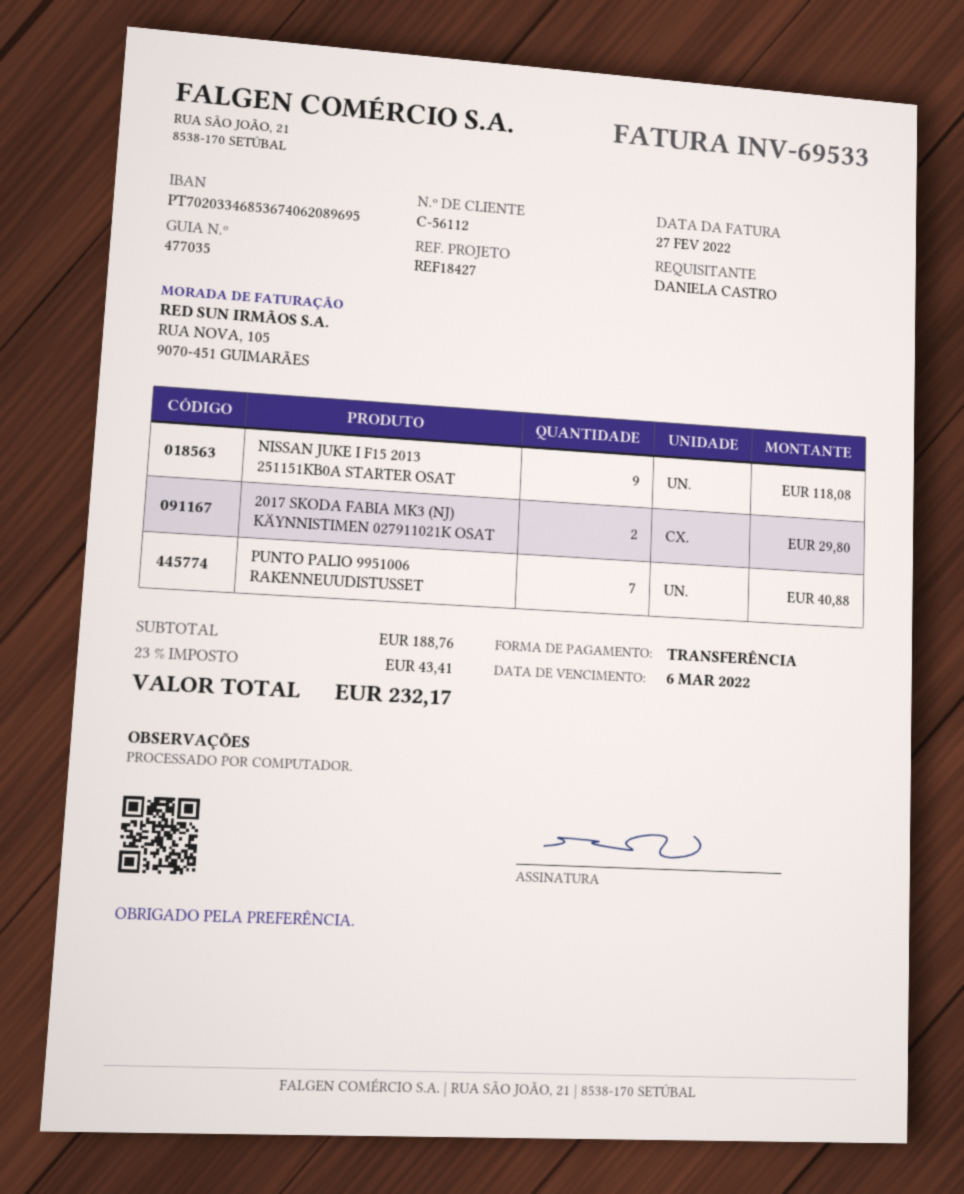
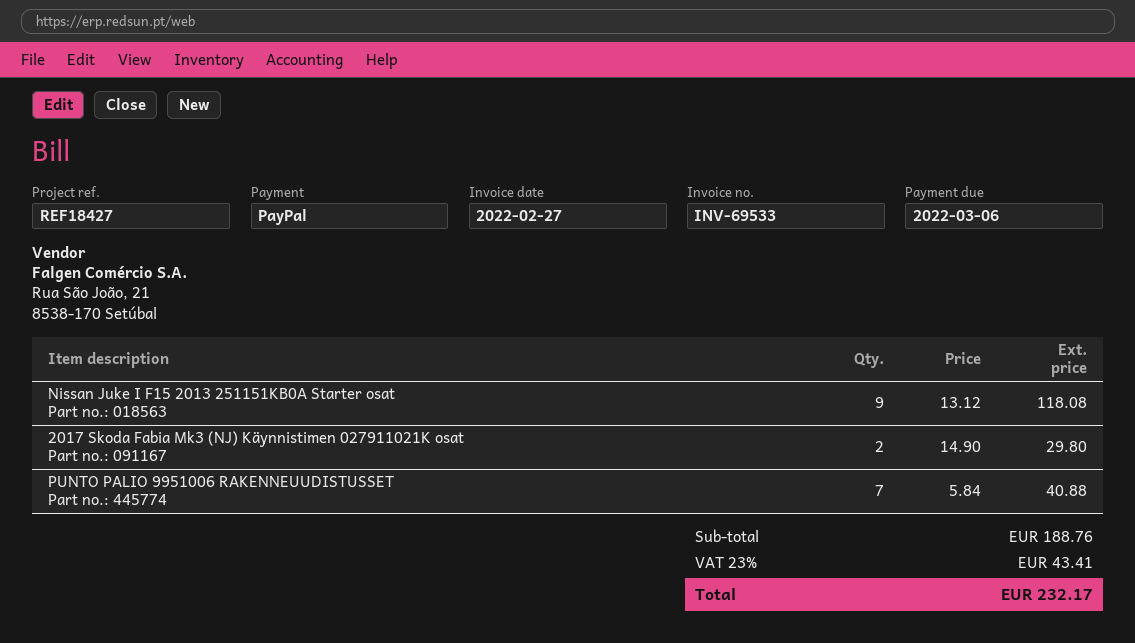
payment method: bank transfer -> PayPal

